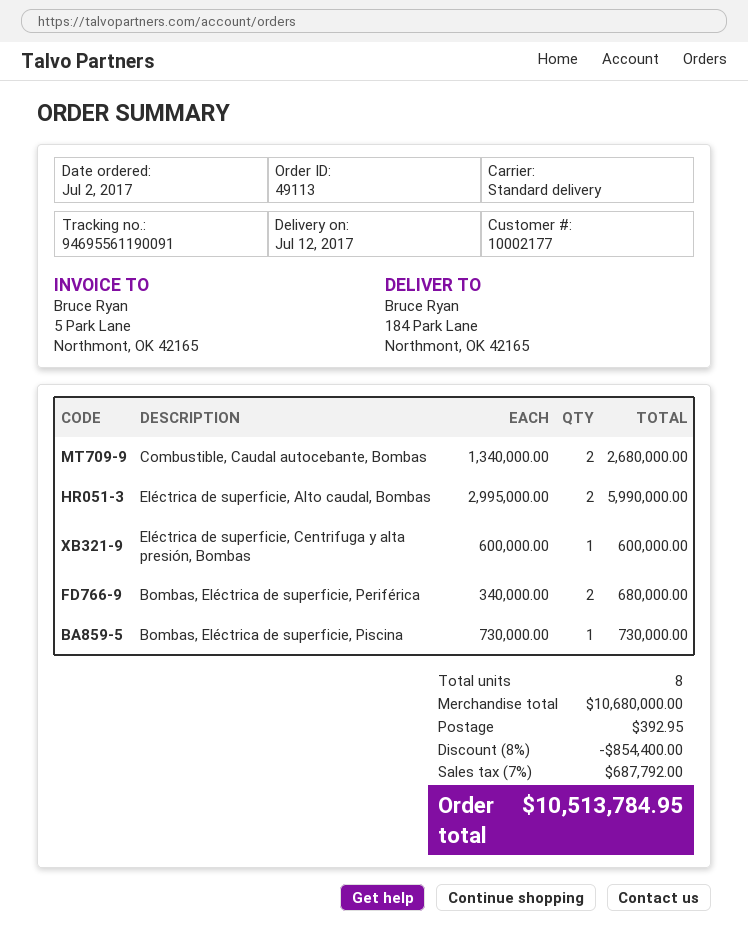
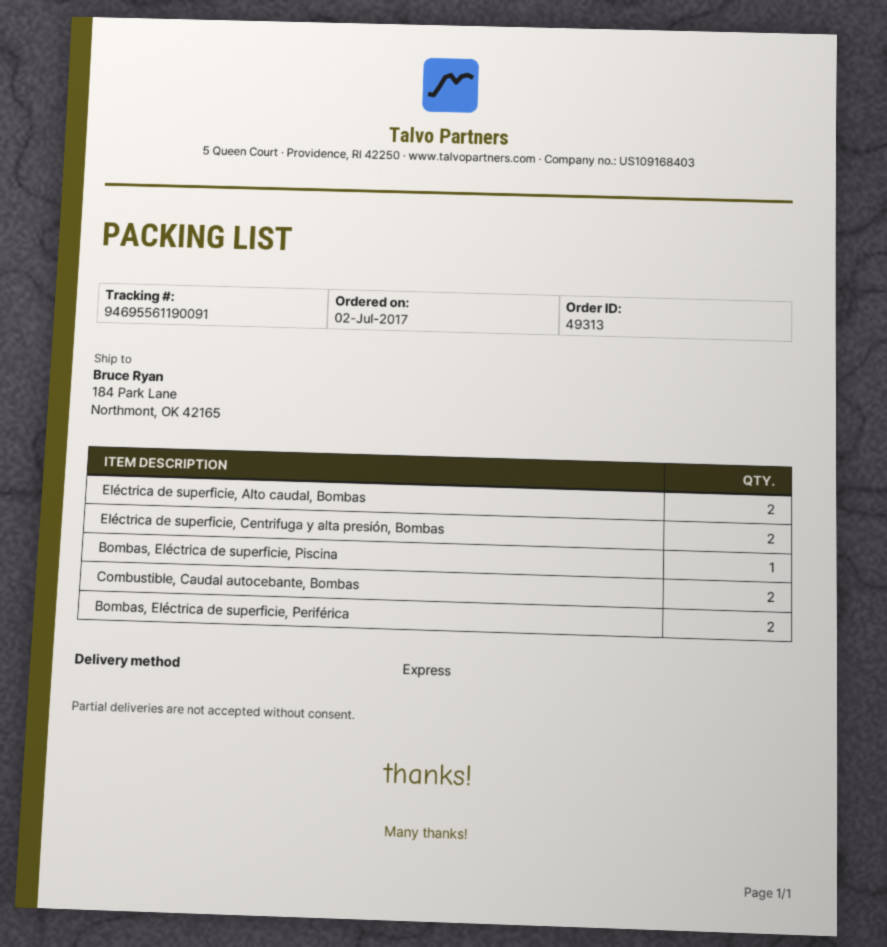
order number: 49113 -> 49313
shipping method: standard -> express
Eléctrica de superficie, Centrifuga y alta presión, Bombas: 1 -> 2

